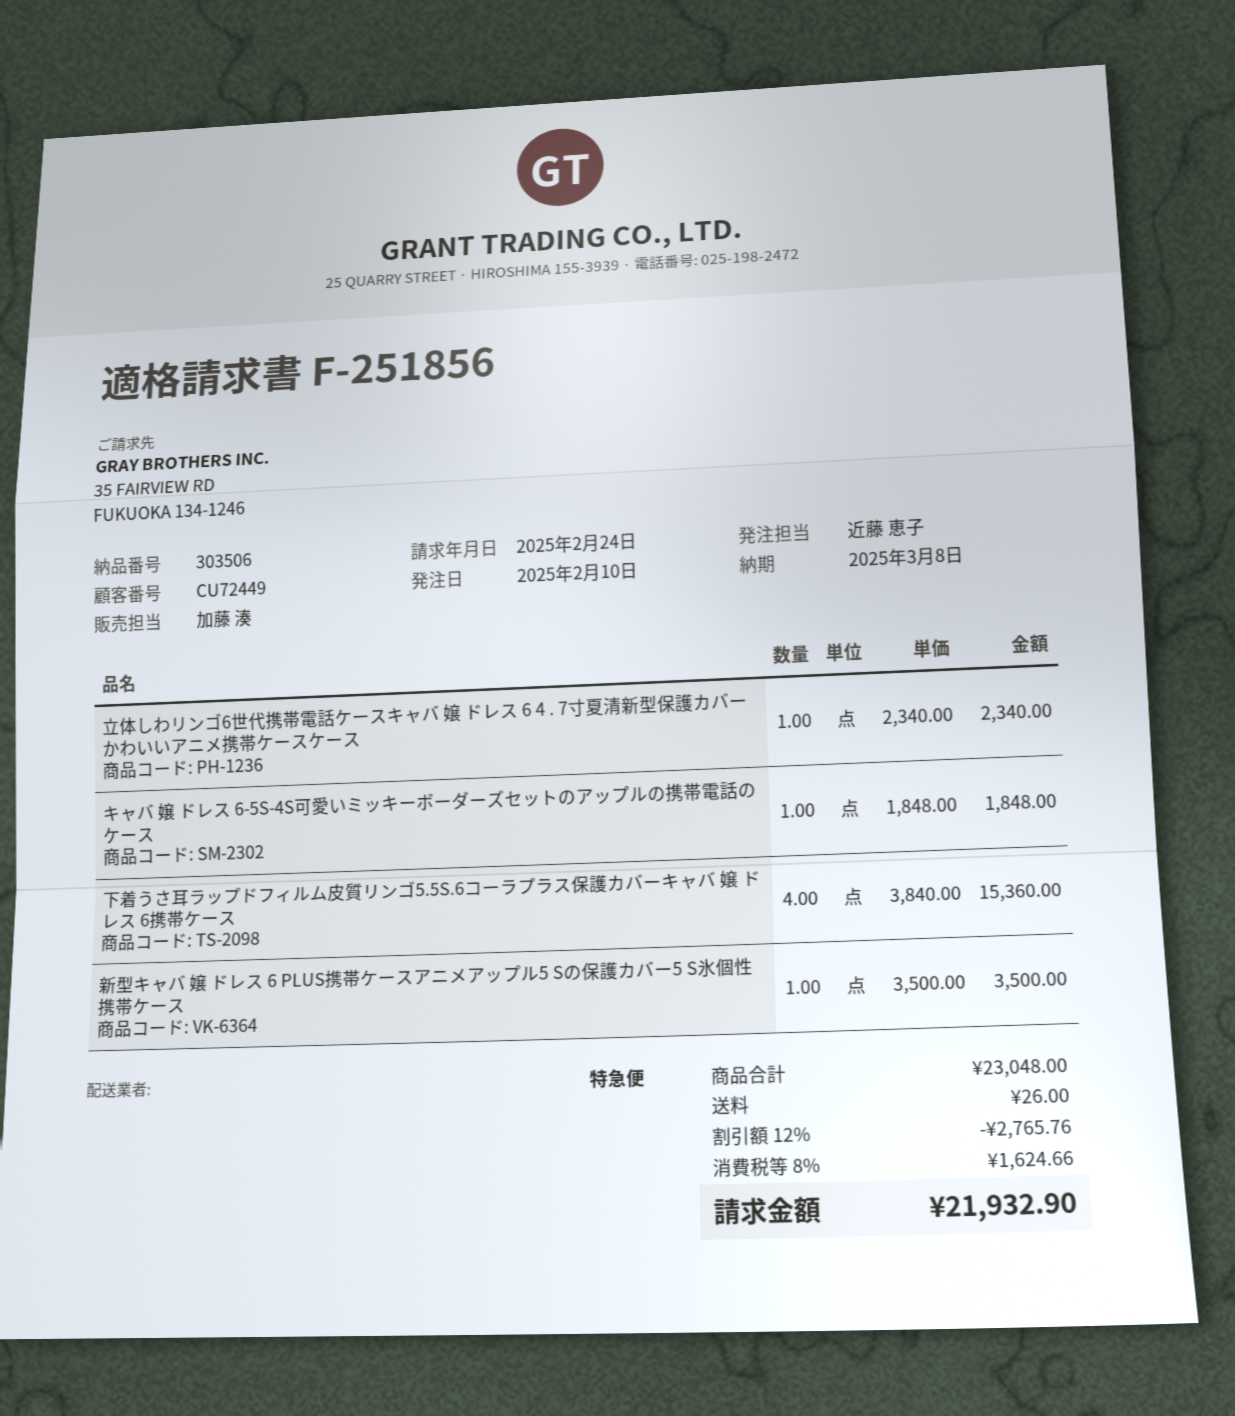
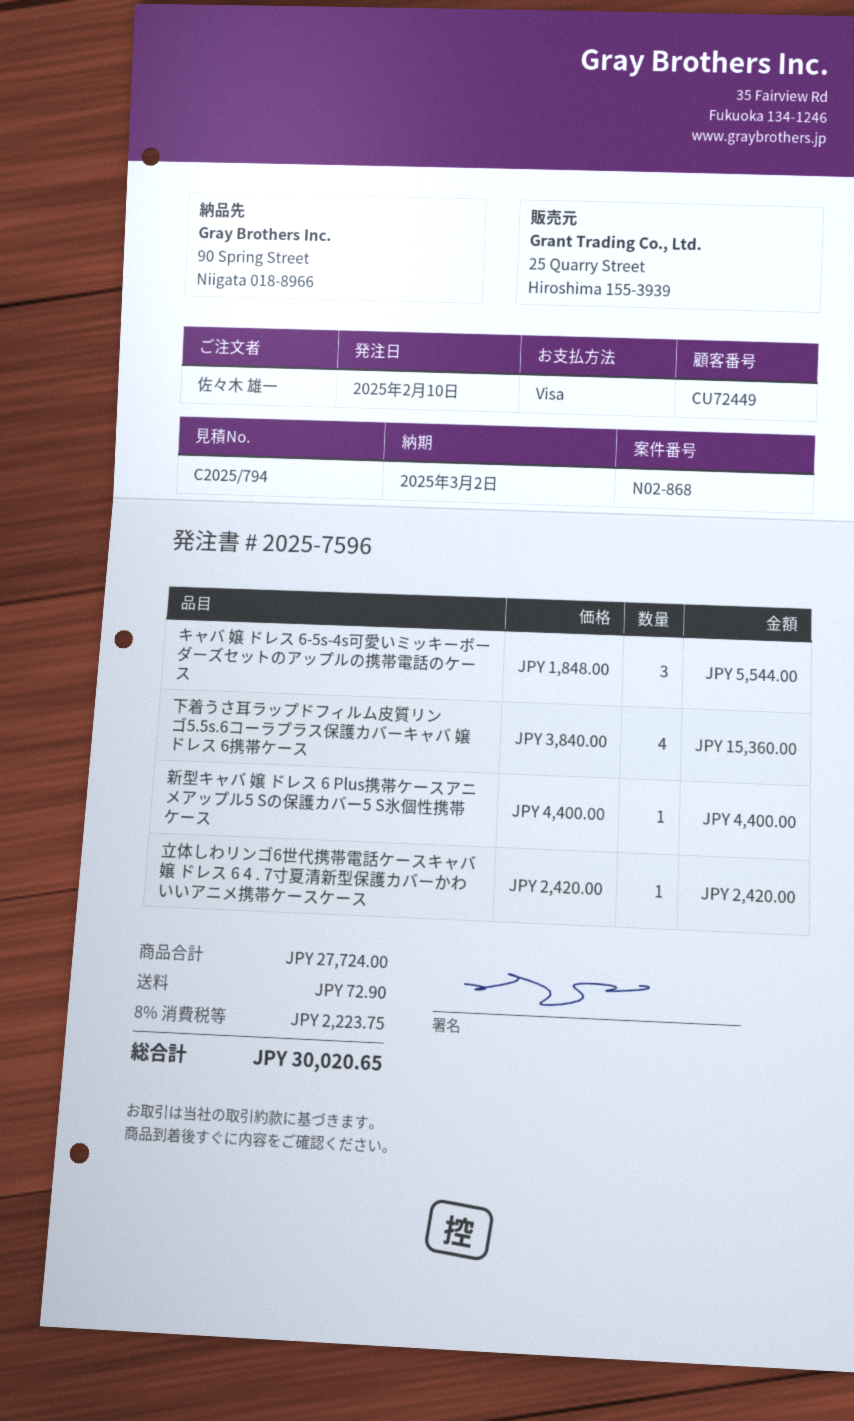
delivery date: 2025-03-08 -> 2025-03-02
ordered by: 近藤 恵子 -> 佐々木 雄一
立体しわリンゴ6世代携帯電話ケースキャバ 嬢 ドレス 6 4 . 7寸夏清新型保護カバーかわいいアニメ携帯ケースケース: 1 x 2340.00 = 2340.00 -> 1 x 2420.00 = 2420.00
キャバ 嬢 ドレス 6-5S-4S可愛いミッキーボーダーズセットのアップルの携帯電話のケース: 1 x 1848.00 = 1848.00 -> 3 x 1848.00 = 5544.00
新型キャバ 嬢 ドレス 6 PLUS携帯ケースアニメアップル5 Sの保護カバー5 S氷個性携帯ケース: 1 x 3500.00 = 3500.00 -> 1 x 4400.00 = 4400.00
subtotal: 23048.00 -> 27724.00
discount: 12% = 2765.76 -> none
shipping: 26.00 -> 72.90
tax: 8% = 1624.66 -> 8% = 2223.75
total: 21932.90 -> 30020.65

